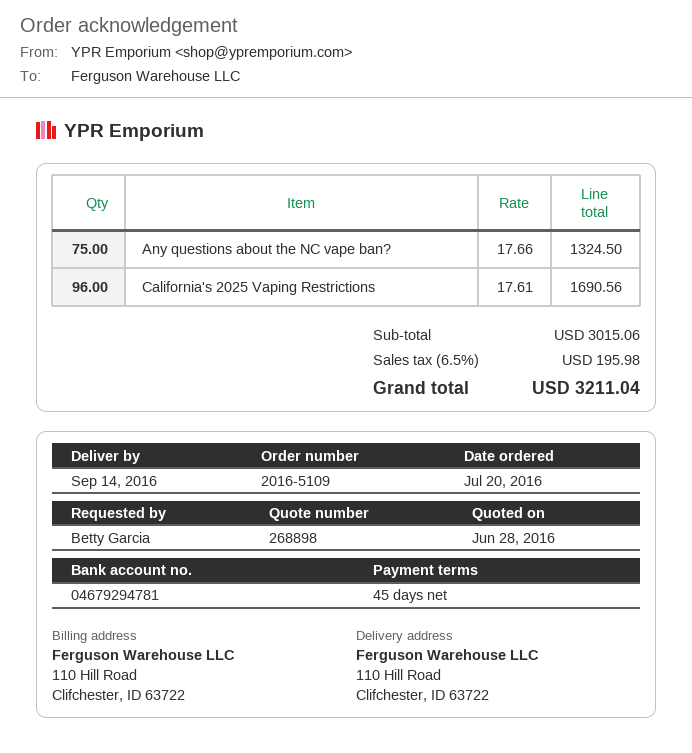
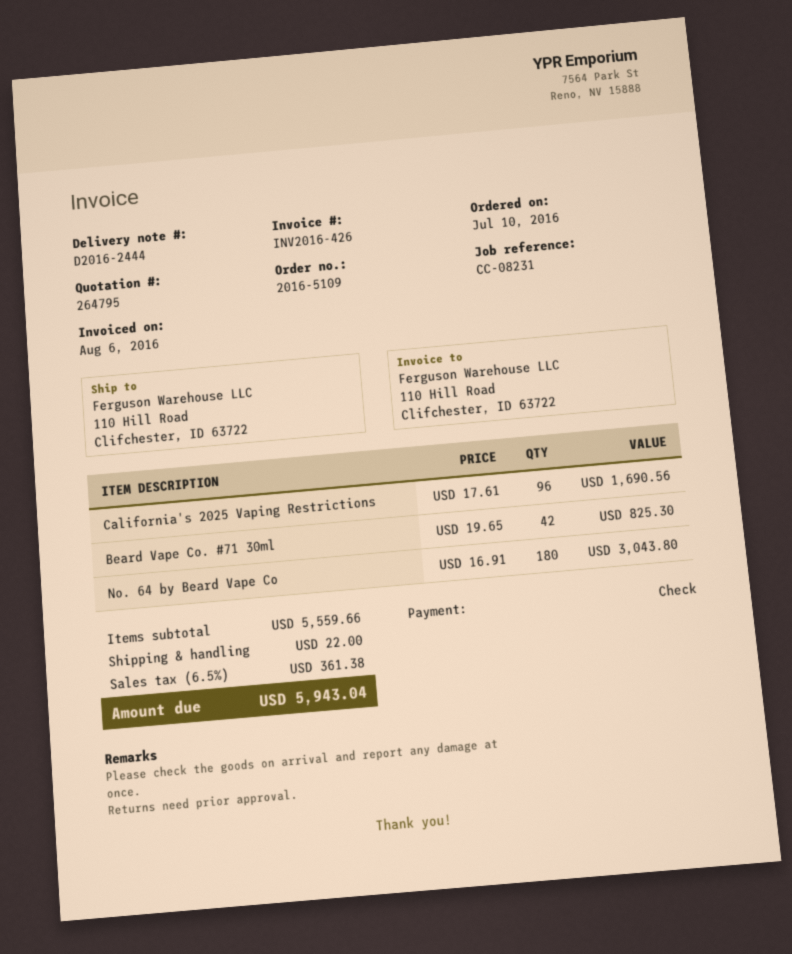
quote number: 268898 -> 264795
order date: 2016-07-20 -> 2016-07-10
Any questions about the NC vape ban?: 75 x 17.66 = 1324.50 -> none
Beard Vape Co. #71 30ml: none -> 42 x 19.65 = 825.30
No. 64 by Beard Vape Co: none -> 180 x 16.91 = 3043.80
subtotal: 3015.06 -> 5559.66
shipping: none -> 22.00
tax: 6.5% = 195.98 -> 6.5% = 361.38
total: 3211.04 -> 5943.04

